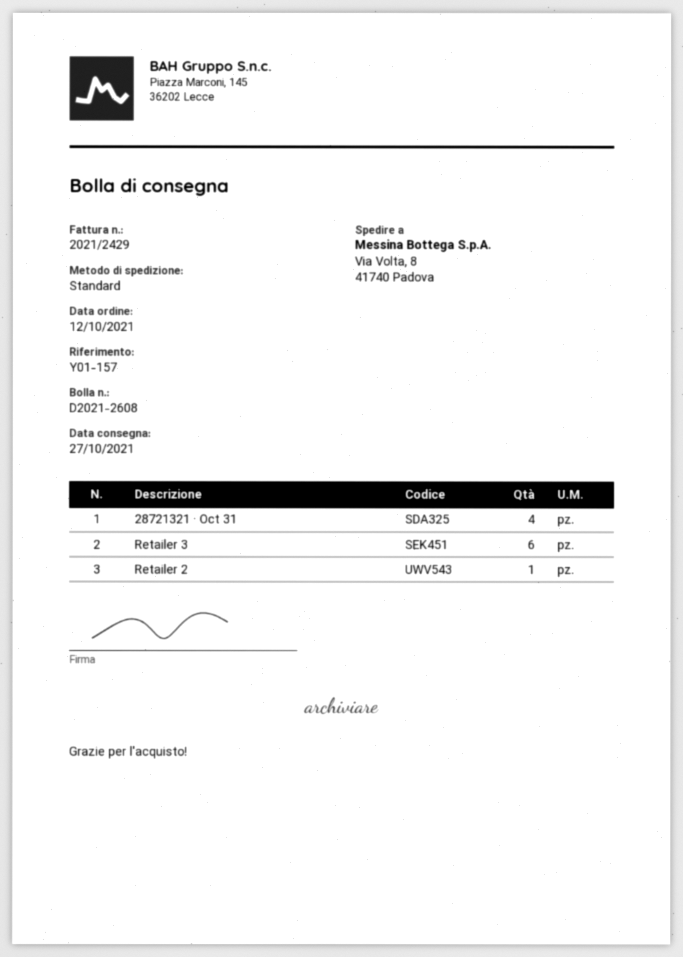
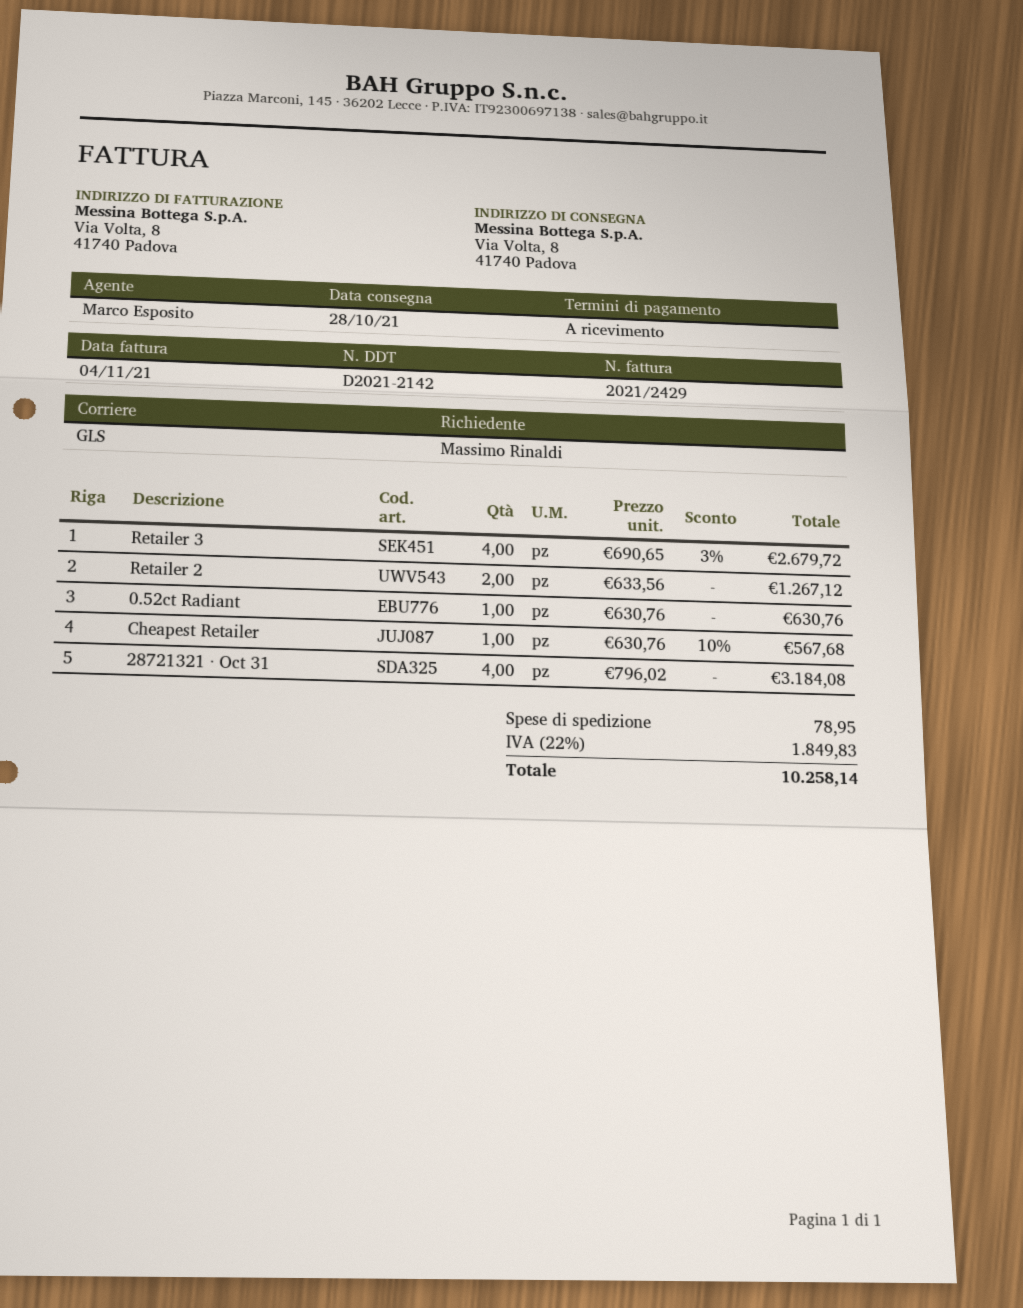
delivery note number: D2021-2608 -> D2021-2142
delivery date: 2021-10-27 -> 2021-10-28
shipping method: standard -> GLS
Retailer 3: 6 -> 4
Retailer 2: 1 -> 2
0.52ct Radiant: none -> 1
Cheapest Retailer: none -> 1

